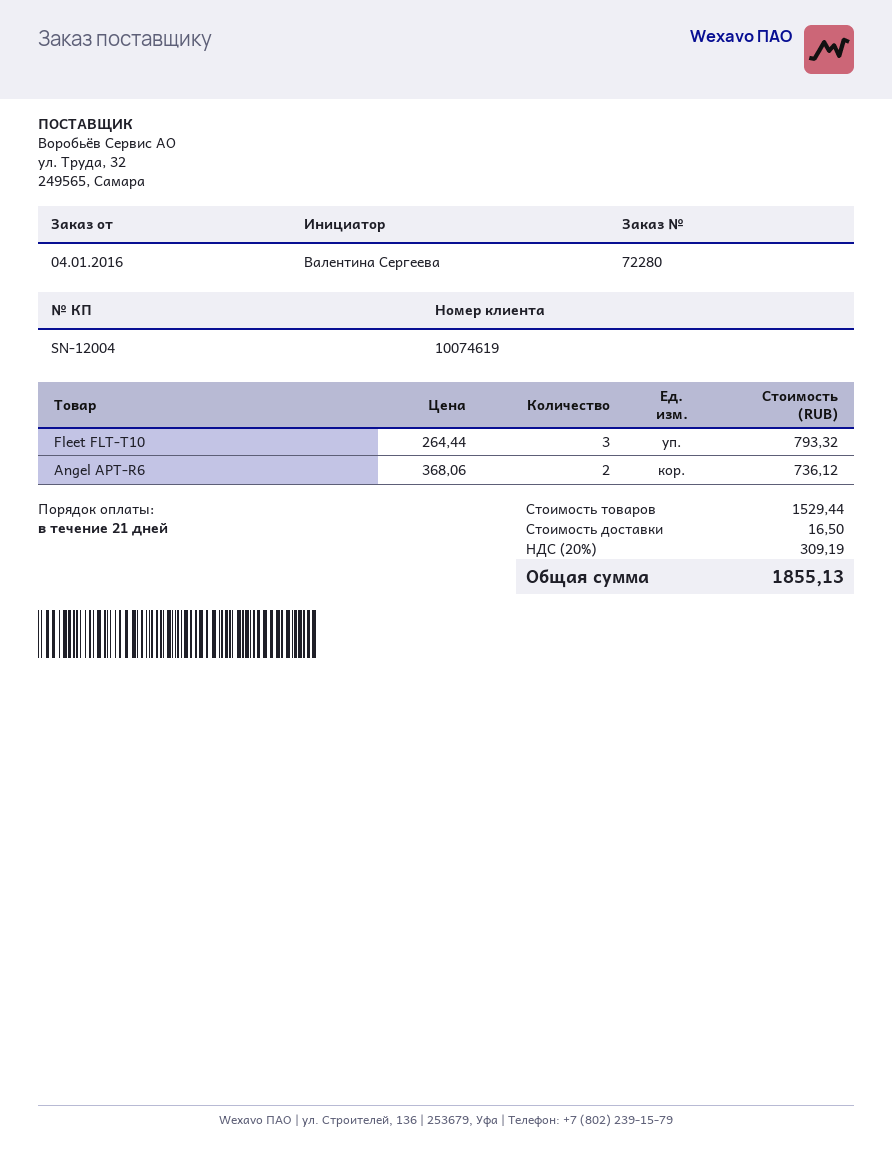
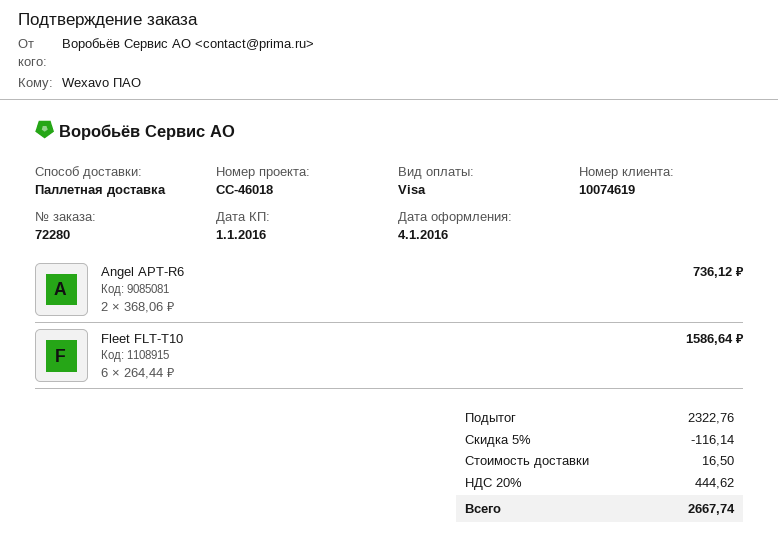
Fleet FLT-T10: 3 x 264.44 = 793.32 -> 6 x 264.44 = 1586.64
subtotal: 1529.44 -> 2322.76
discount: none -> 5% = 116.14
tax: 20% = 309.19 -> 20% = 444.62
total: 1855.13 -> 2667.74

